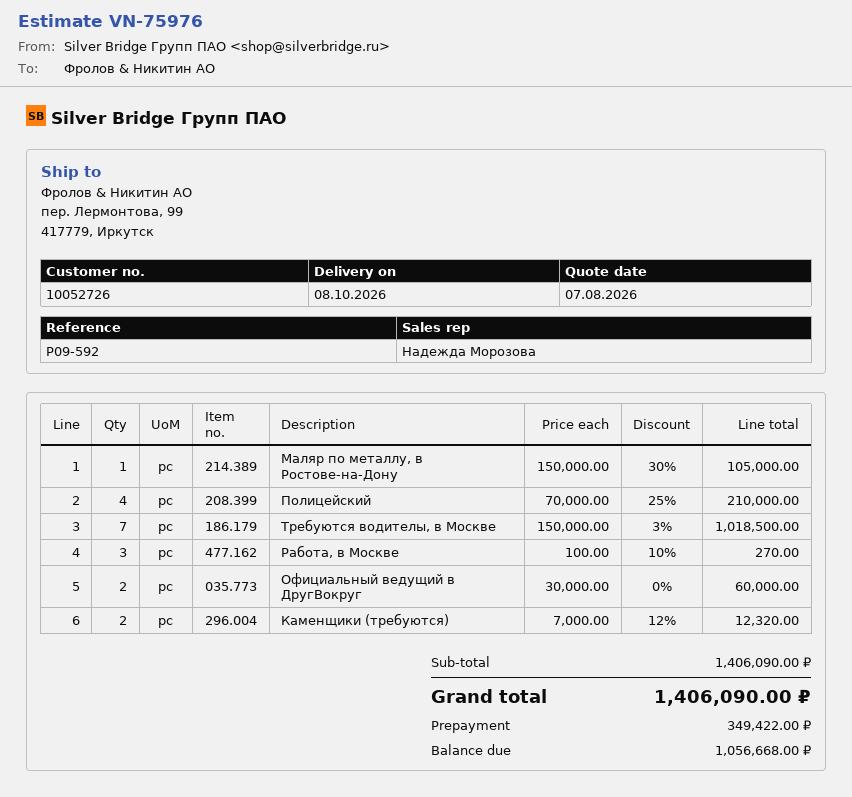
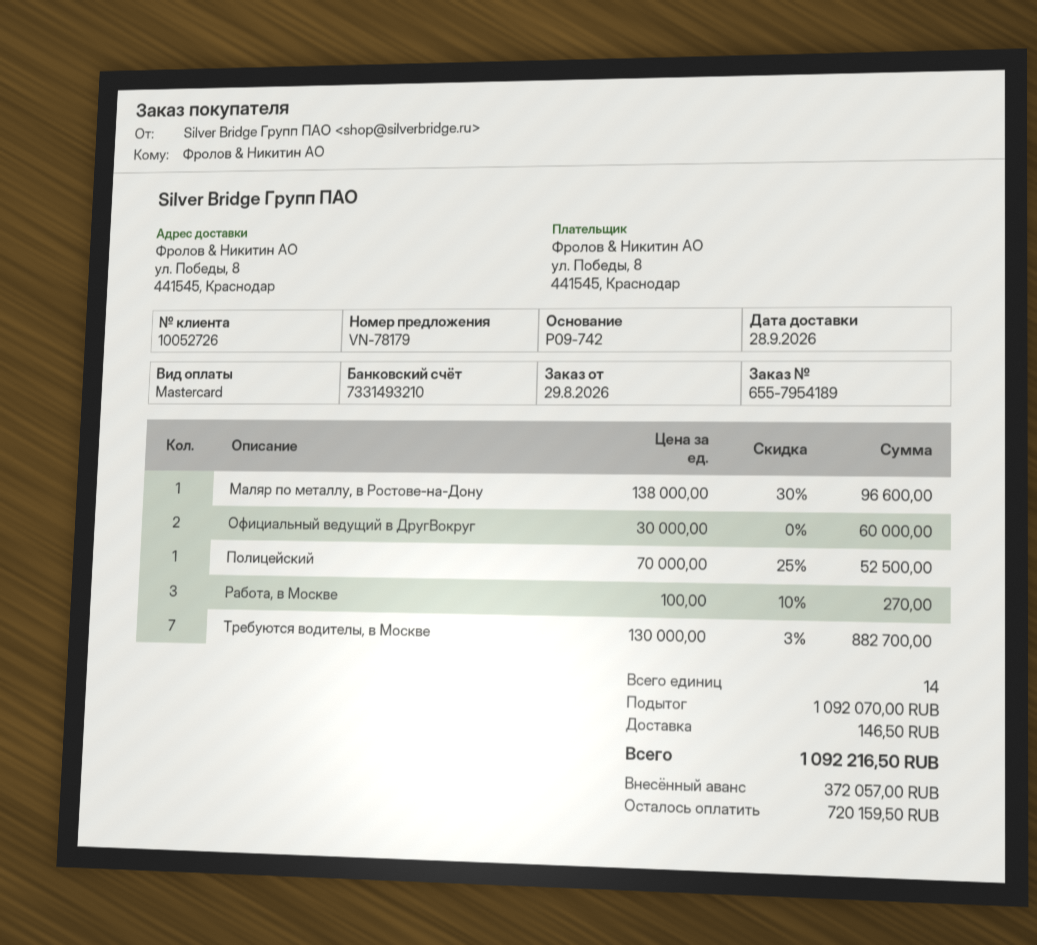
quote number: VN-75976 -> VN-78179
delivery date: 2026-10-08 -> 2026-09-28
reference: P09-592 -> P09-742
ship to: пер. Лермонтова, 99, 417779, Иркутск -> ул. Победы, 8, 441545, Краснодар
Маляр по металлу, в Ростове-на-Дону: 1 x 150000.00 - 30% = 105000.00 -> 1 x 138000.00 - 30% = 96600.00
Полицейский: 4 x 70000.00 - 25% = 210000.00 -> 1 x 70000.00 - 25% = 52500.00
Требуются водителы, в Москве: 7 x 150000.00 - 3% = 1018500.00 -> 7 x 130000.00 - 3% = 882700.00
Каменщики (требуются): 2 x 7000.00 - 12% = 12320.00 -> none
subtotal: 1406090.00 -> 1092070.00
shipping: none -> 146.50
total: 1406090.00 -> 1092216.50
deposit: 349422.00 -> 372057.00
balance: 1056668.00 -> 720159.50

